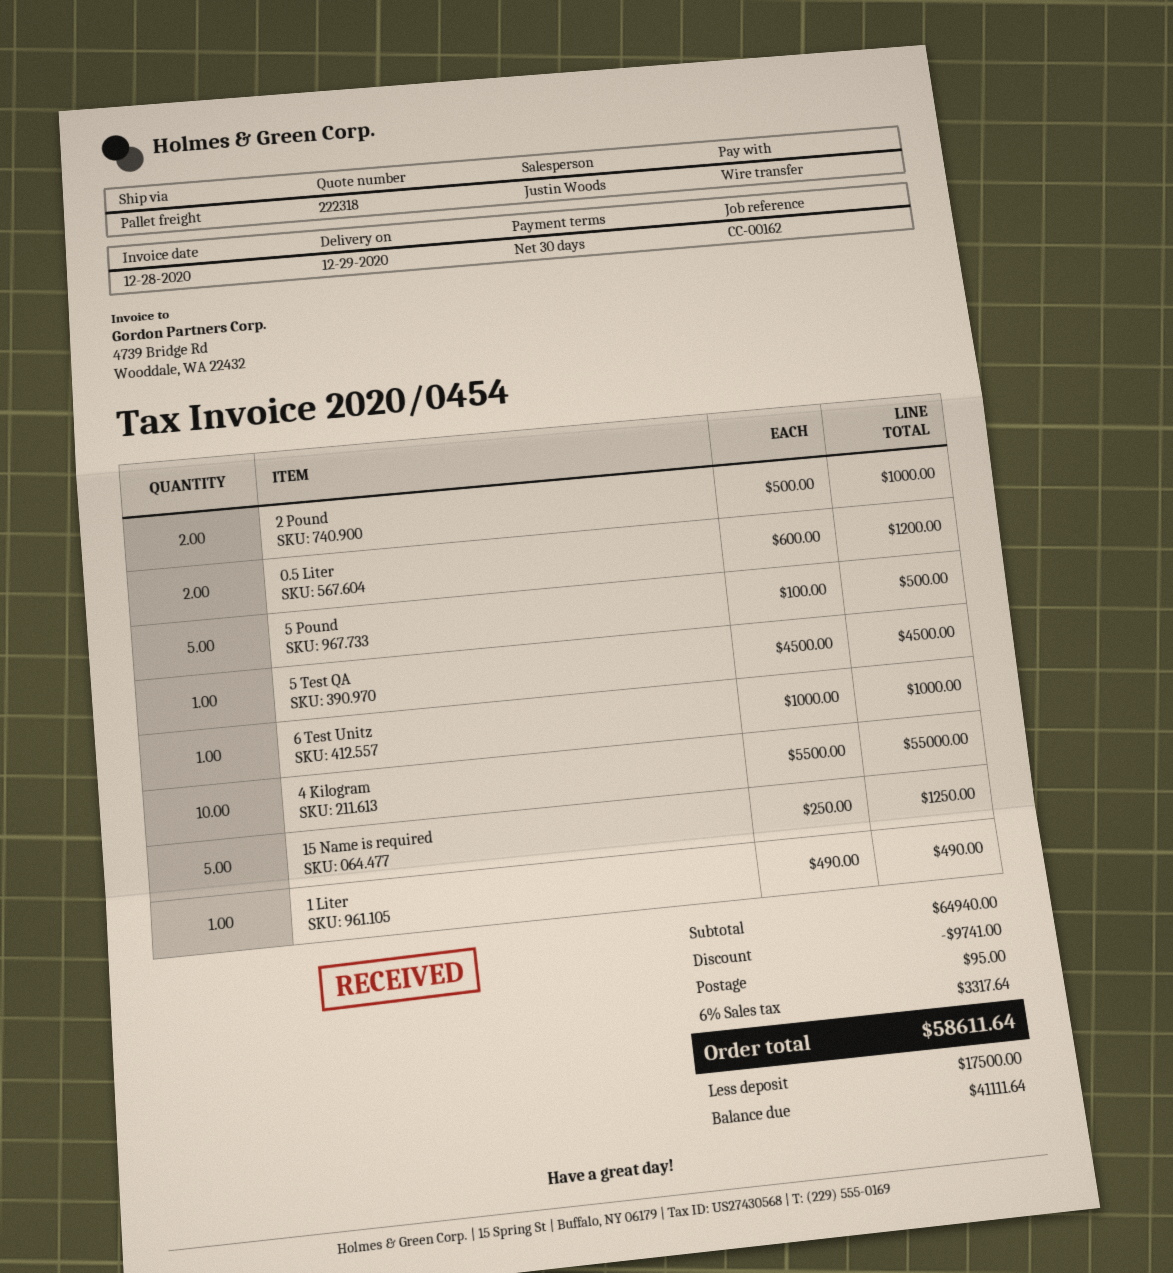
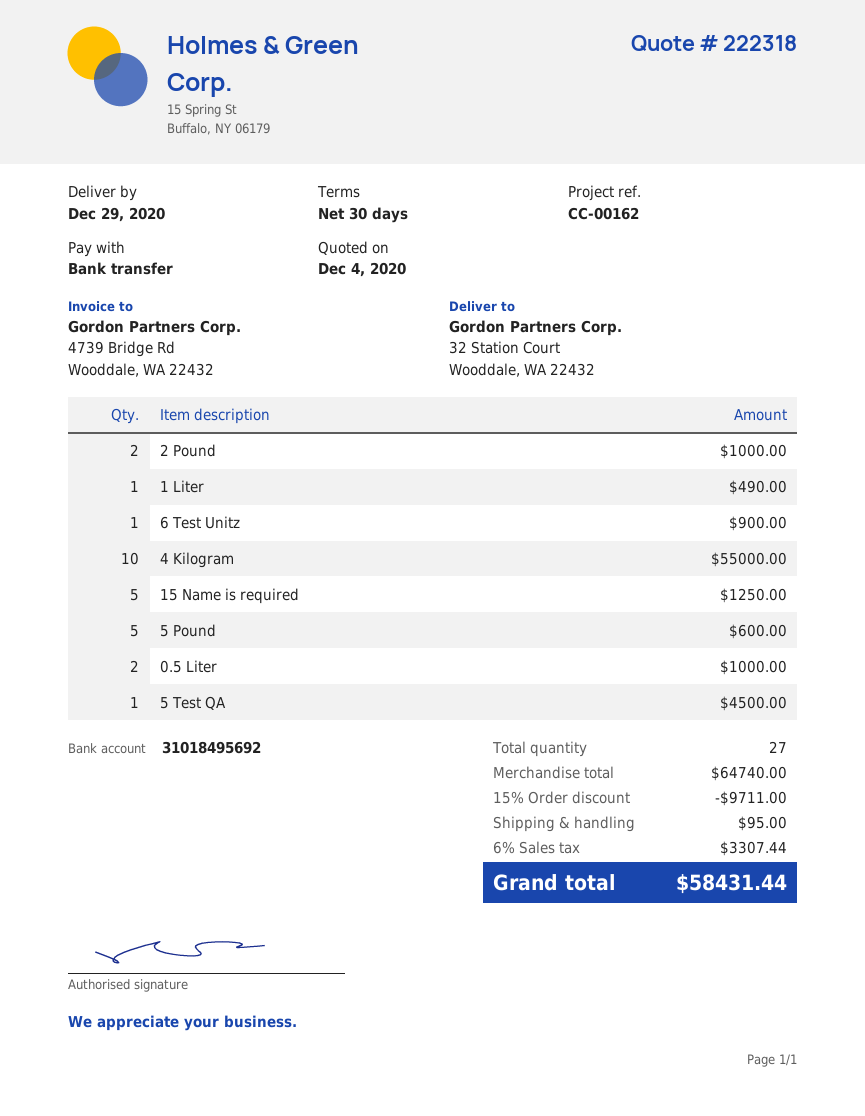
0.5 Liter: 2 for 1200.00 -> 2 for 1000.00
5 Pound: 5 for 500.00 -> 5 for 600.00
6 Test Unitz: 1 for 1000.00 -> 1 for 900.00
subtotal: 64940.00 -> 64740.00
discount: 9741.00 -> 9711.00
tax: 6% = 3317.64 -> 6% = 3307.44
total: 58611.64 -> 58431.44

